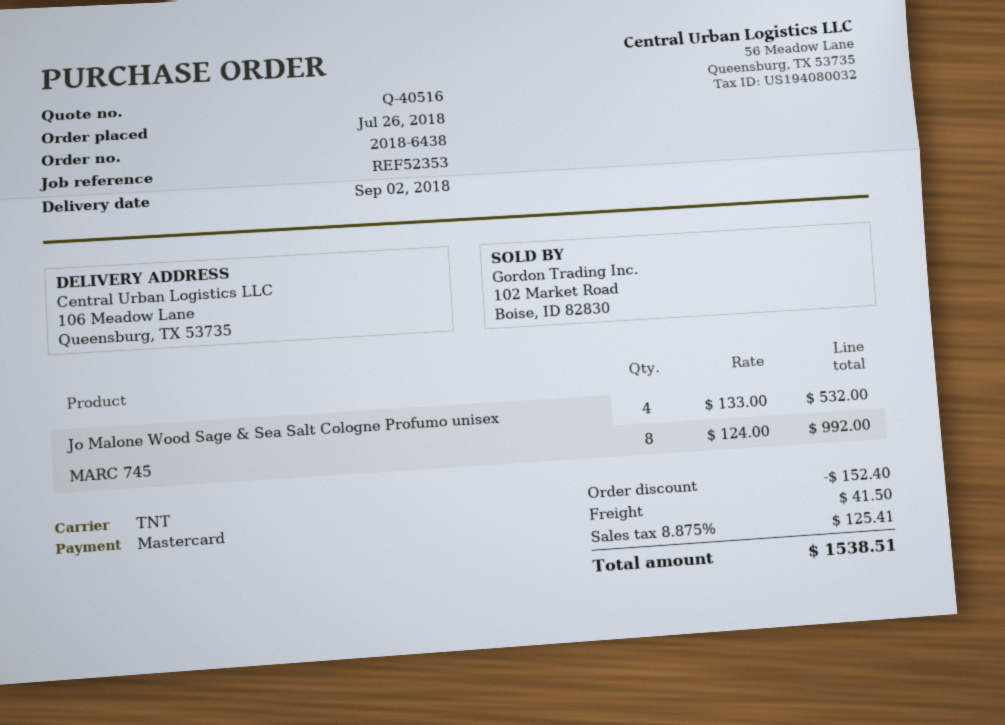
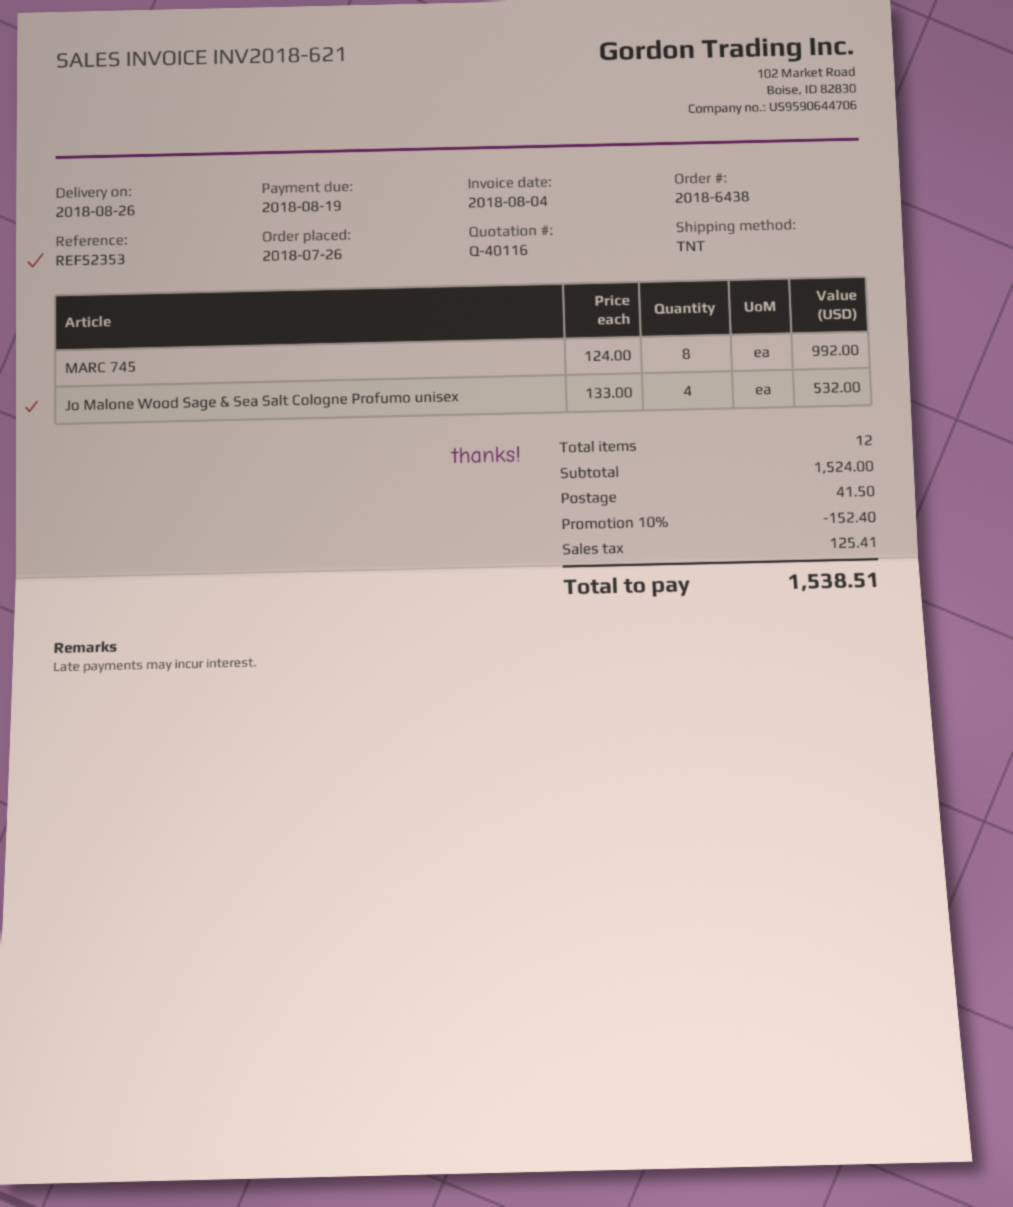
quote number: Q-40516 -> Q-40116
delivery date: 2018-09-02 -> 2018-08-26

